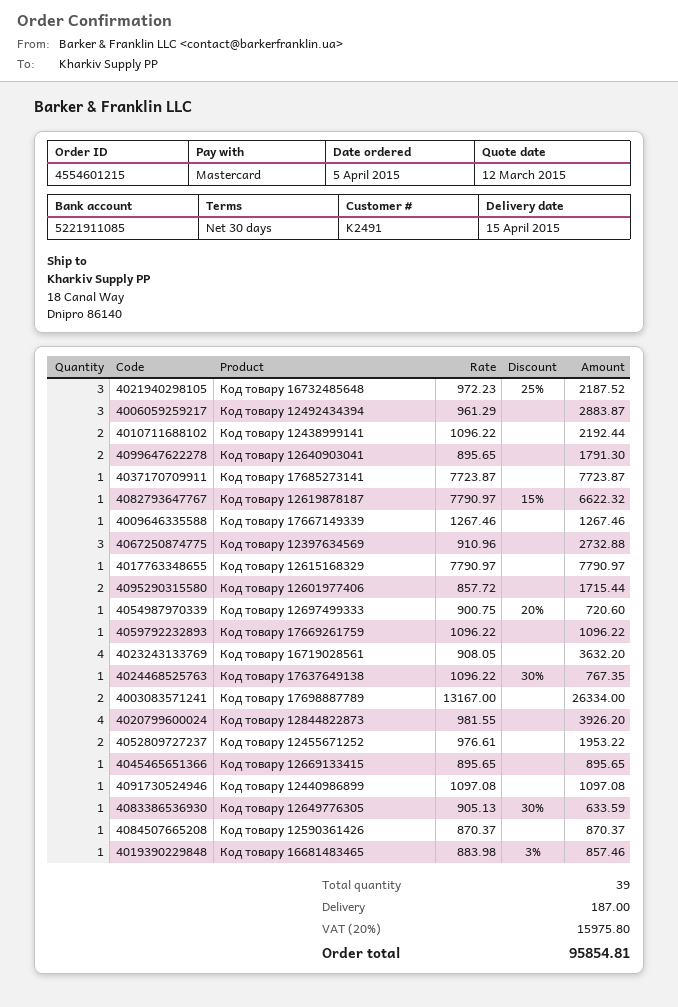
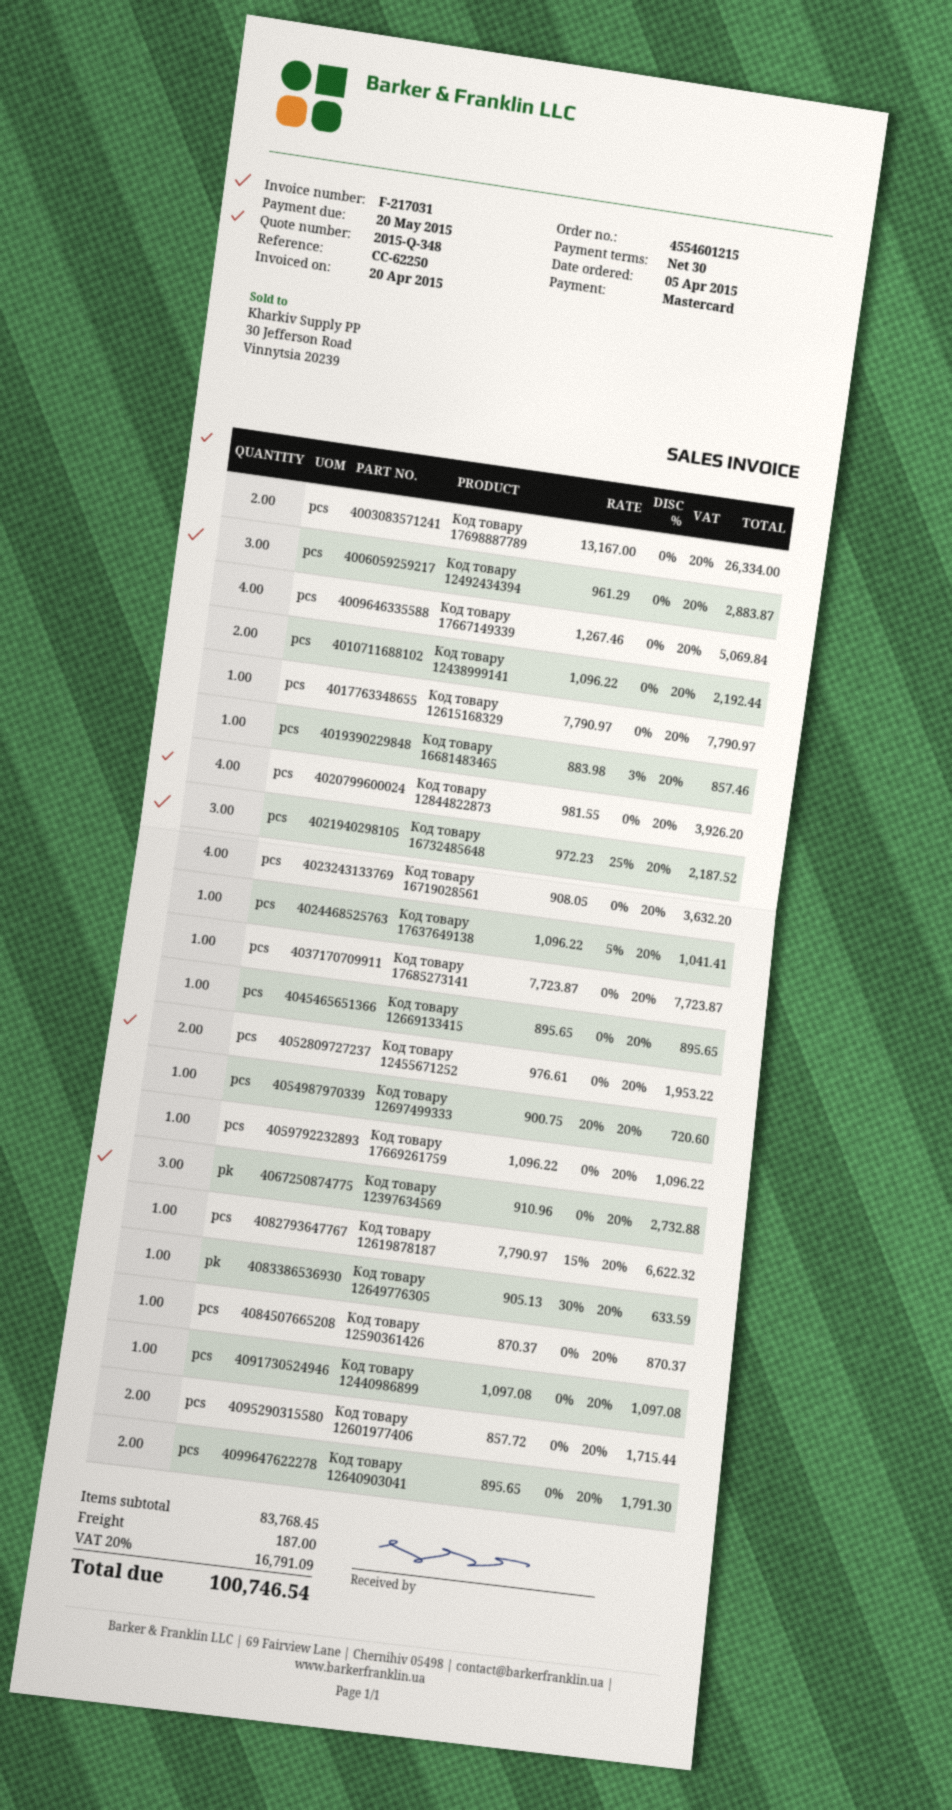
Код товару 17667149339: 1 x 1267.46 = 1267.46 -> 4 x 1267.46 = 5069.84
Код товару 17637649138: 1 x 1096.22 - 30% = 767.35 -> 1 x 1096.22 - 5% = 1041.41
tax: 20% = 15975.80 -> 20% = 16791.09
total: 95854.81 -> 100746.54

